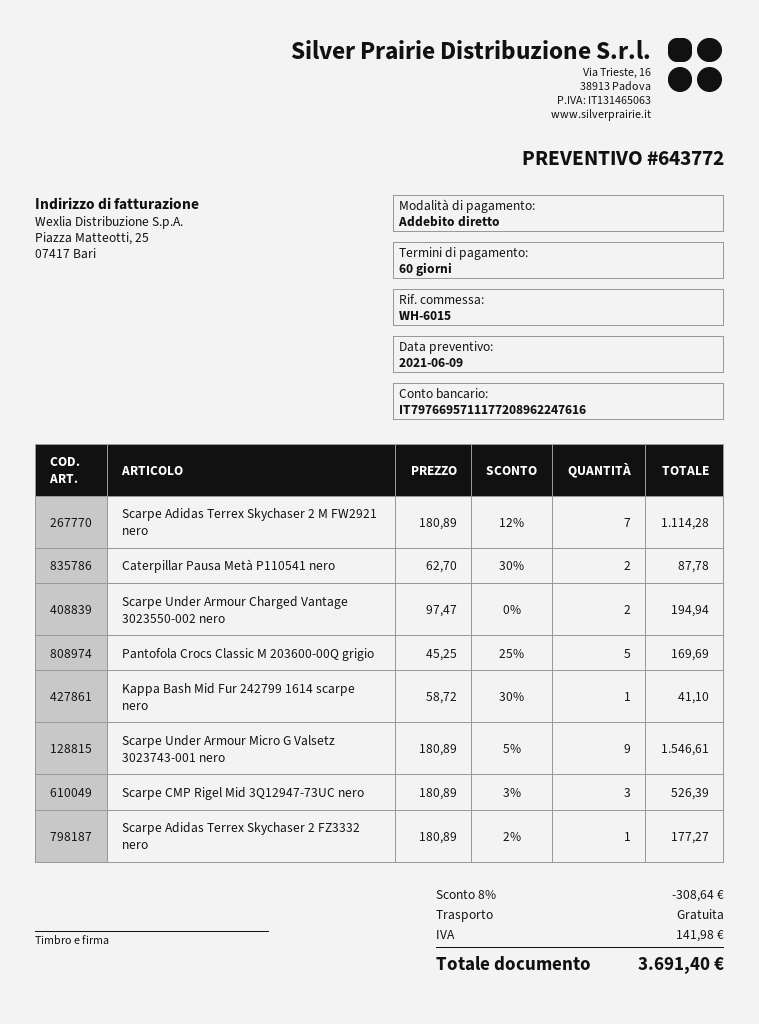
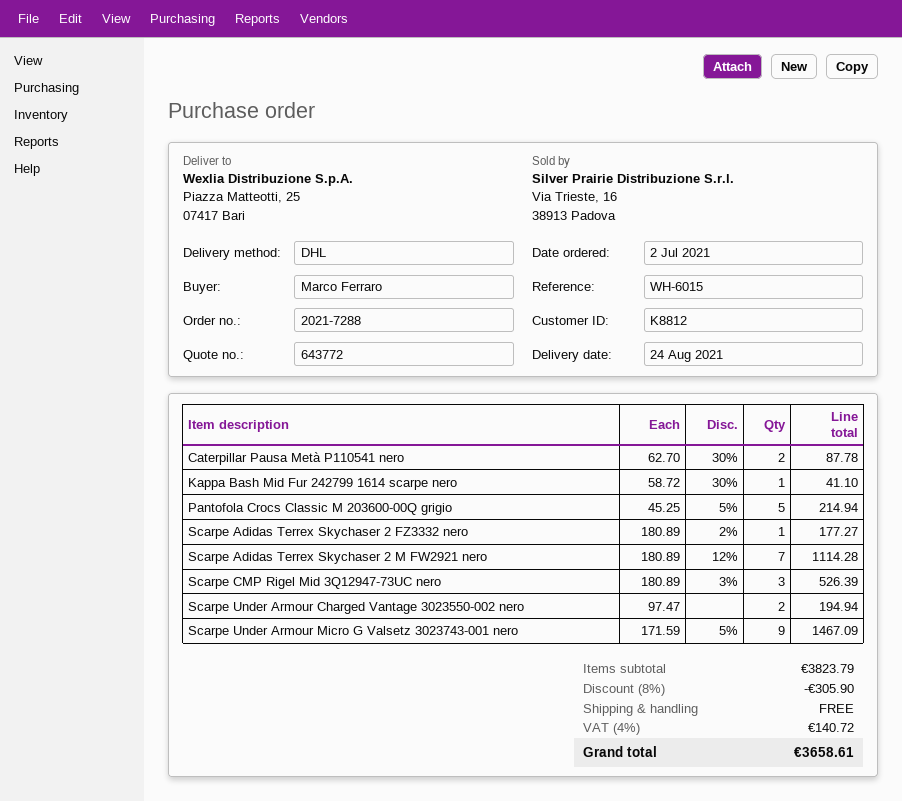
Pantofola Crocs Classic M 203600-00Q grigio: 5 x 45.25 - 25% = 169.69 -> 5 x 45.25 - 5% = 214.94
Scarpe Under Armour Micro G Valsetz 3023743-001 nero: 9 x 180.89 - 5% = 1546.61 -> 9 x 171.59 - 5% = 1467.09
discount: 8% = 308.64 -> 8% = 305.90
tax: 141.98 -> 140.72
total: 3691.40 -> 3658.61

